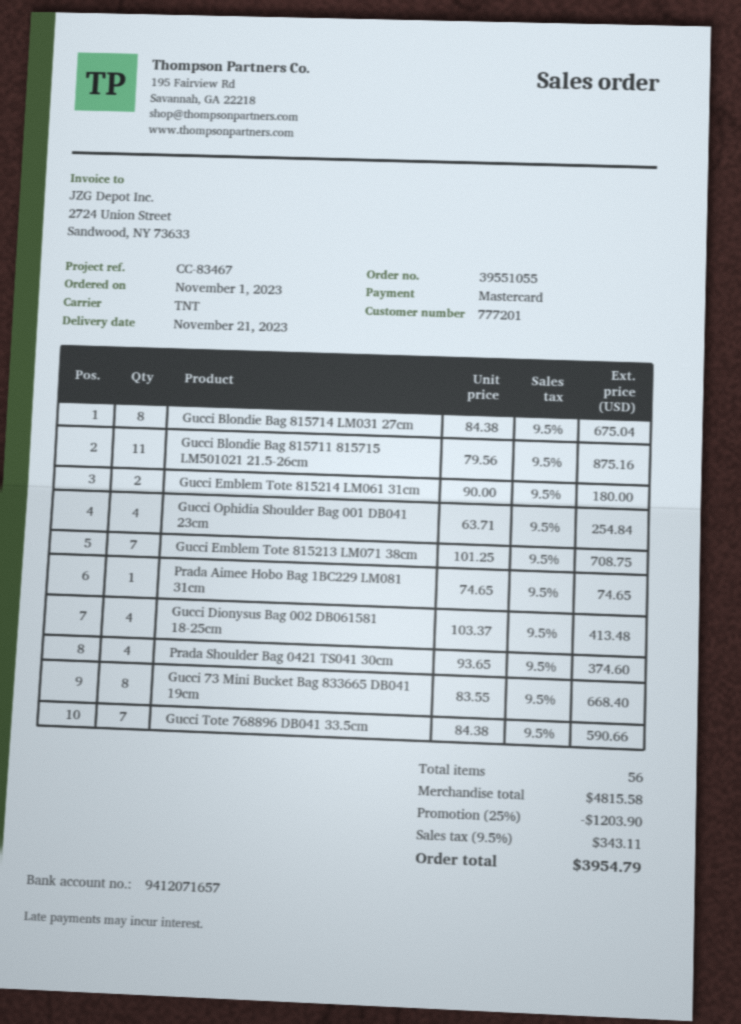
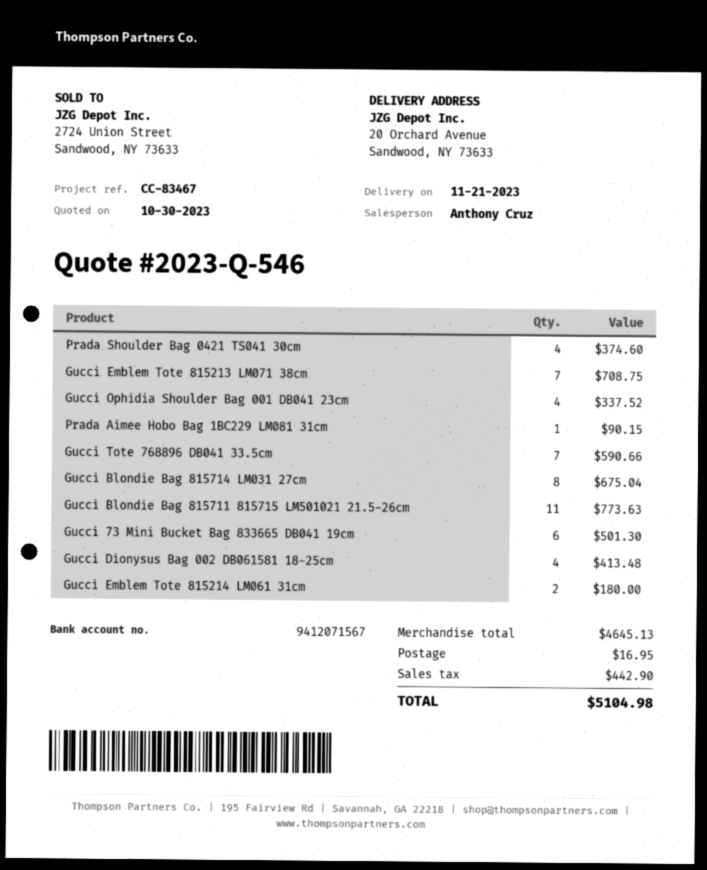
bank account: 9412071657 -> 9412071567
Gucci Blondie Bag 815711 815715 LM501021 21.5-26cm: 11 for 875.16 -> 11 for 773.63
Gucci Ophidia Shoulder Bag 001 DB041 23cm: 4 for 254.84 -> 4 for 337.52
Prada Aimee Hobo Bag 1BC229 LM081 31cm: 1 for 74.65 -> 1 for 90.15
Gucci 73 Mini Bucket Bag 833665 DB041 19cm: 8 for 668.40 -> 6 for 501.30
subtotal: 4815.58 -> 4645.13
discount: 25% = 1203.90 -> none
shipping: none -> 16.95
tax: 343.11 -> 442.90
total: 3954.79 -> 5104.98

